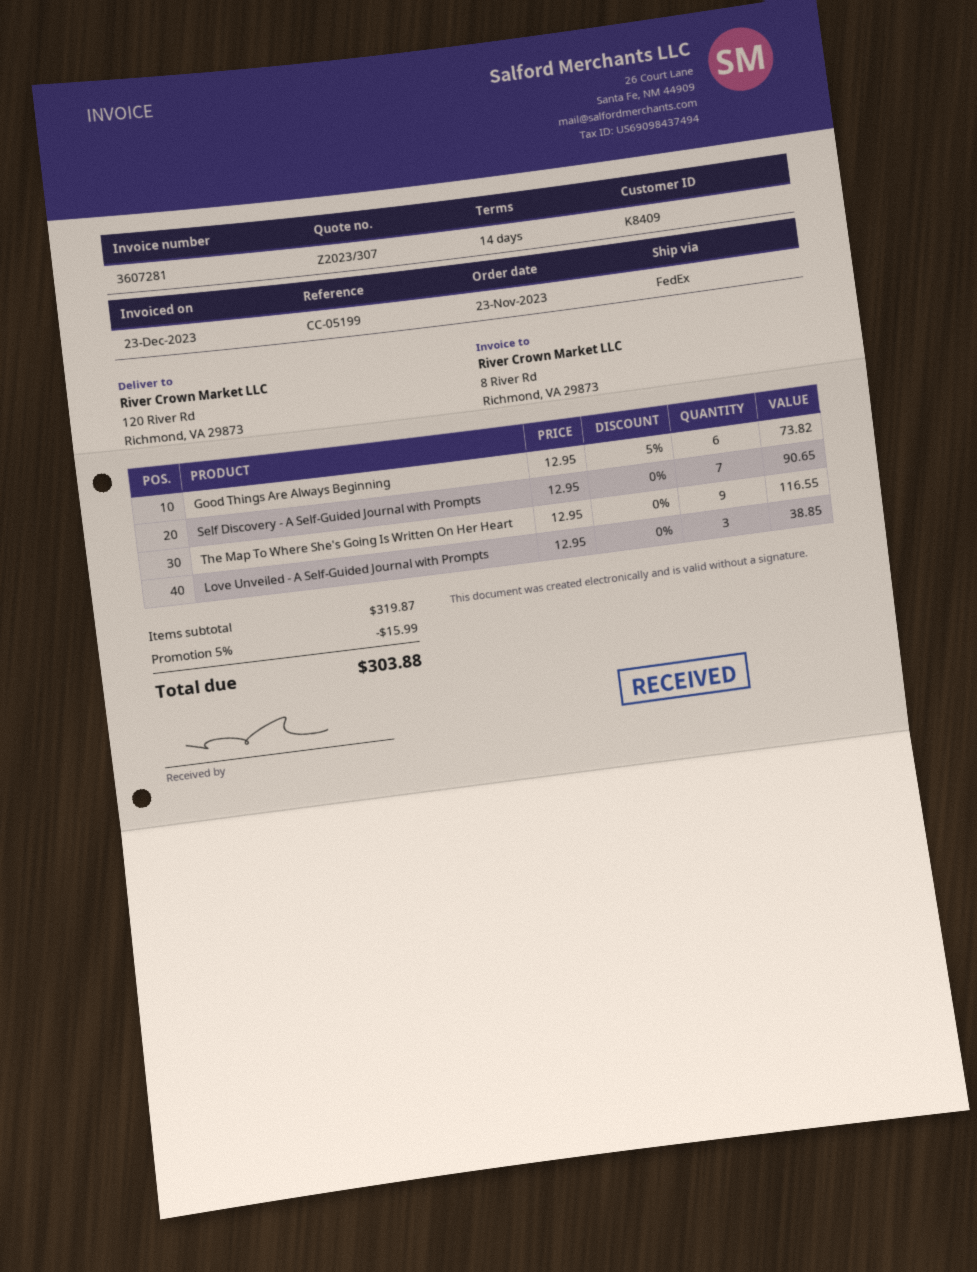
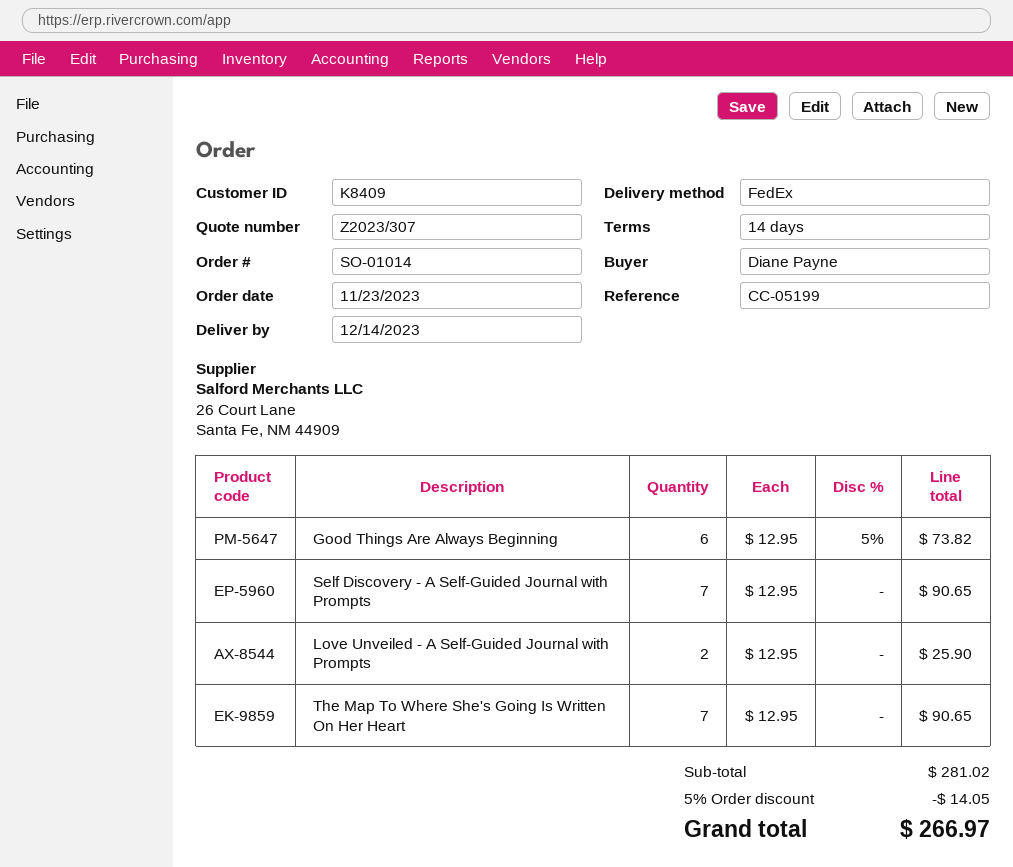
The Map To Where She's Going Is Written On Her Heart: 9 x 12.95 = 116.55 -> 7 x 12.95 = 90.65
Love Unveiled - A Self-Guided Journal with Prompts: 3 x 12.95 = 38.85 -> 2 x 12.95 = 25.90
subtotal: 319.87 -> 281.02
discount: 5% = 15.99 -> 5% = 14.05
total: 303.88 -> 266.97

